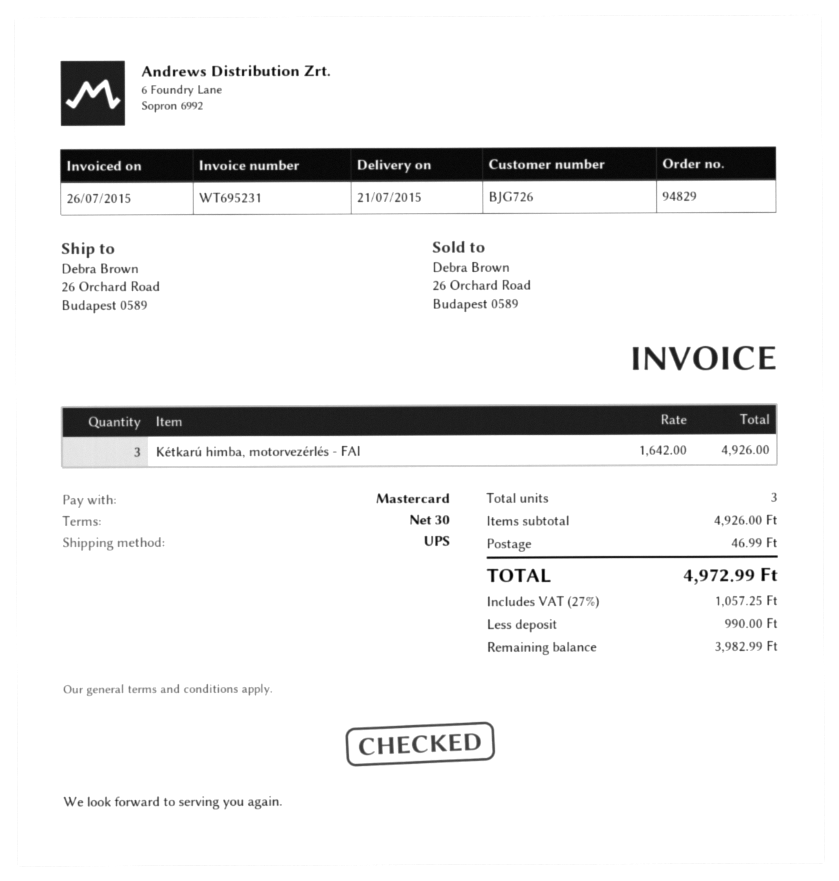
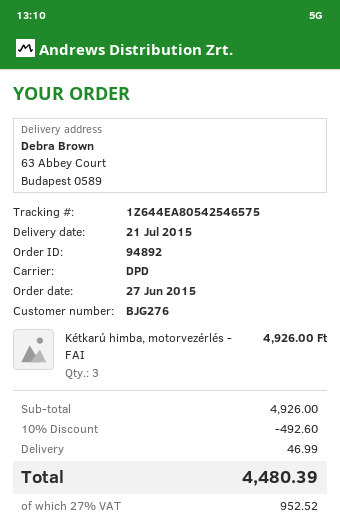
order number: 94829 -> 94892
customer number: BJG726 -> BJG276
shipping method: UPS -> DPD
ship to: 26 Orchard Road, Budapest 0589 -> 63 Abbey Court, Budapest 0589
discount: none -> 10% = 492.60
tax: 27% = 1057.25 -> 27% = 952.52
total: 4972.99 -> 4480.39

